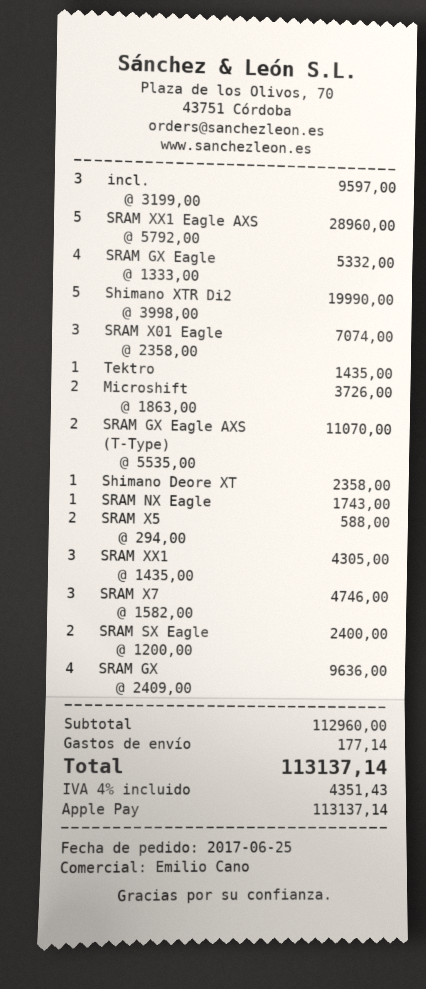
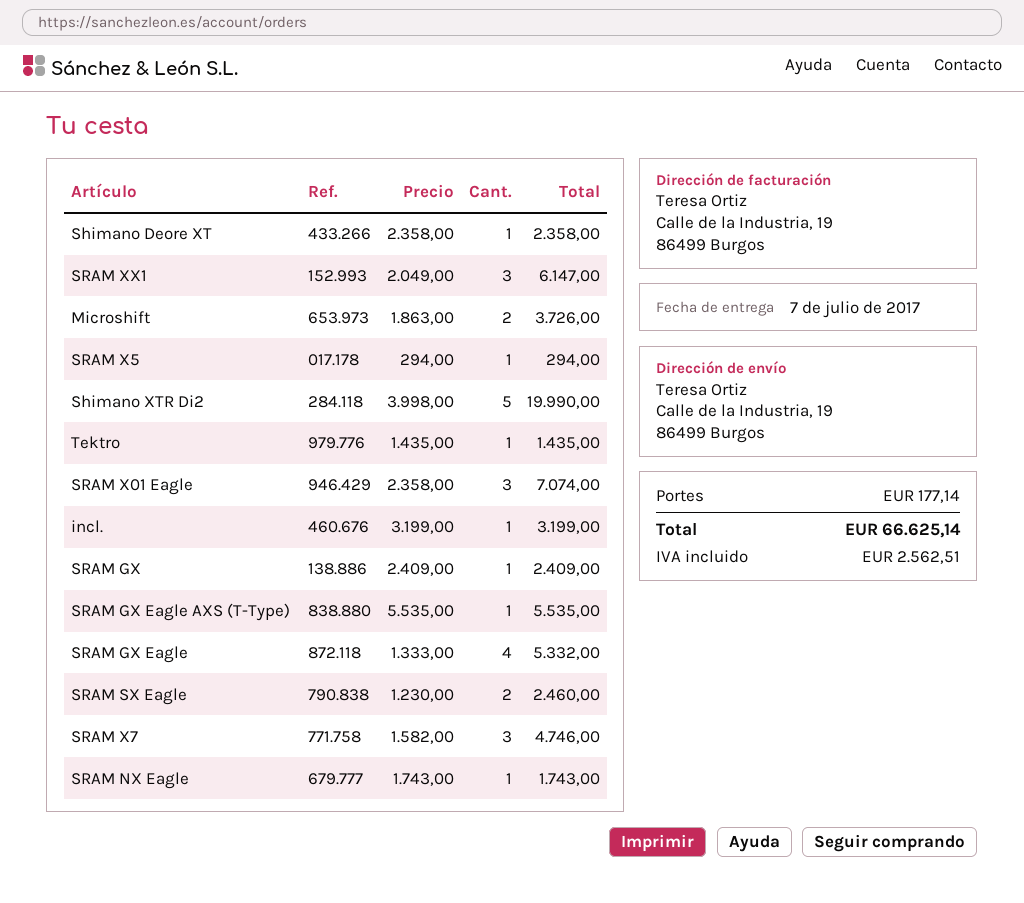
incl.: 3 x 3199.00 = 9597.00 -> 1 x 3199.00 = 3199.00
SRAM XX1 Eagle AXS: 5 x 5792.00 = 28960.00 -> none
SRAM GX Eagle AXS (T-Type): 2 x 5535.00 = 11070.00 -> 1 x 5535.00 = 5535.00
SRAM X5: 2 x 294.00 = 588.00 -> 1 x 294.00 = 294.00
SRAM XX1: 3 x 1435.00 = 4305.00 -> 3 x 2049.00 = 6147.00
SRAM SX Eagle: 2 x 1200.00 = 2400.00 -> 2 x 1230.00 = 2460.00
SRAM GX: 4 x 2409.00 = 9636.00 -> 1 x 2409.00 = 2409.00
tax: 4351.43 -> 2562.51
total: 113137.14 -> 66625.14

